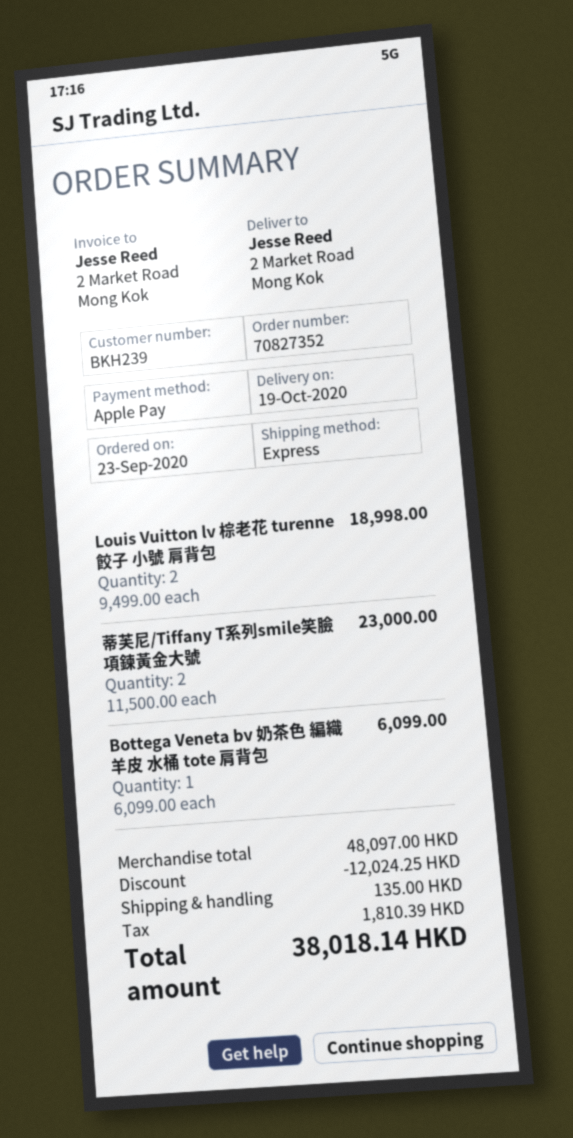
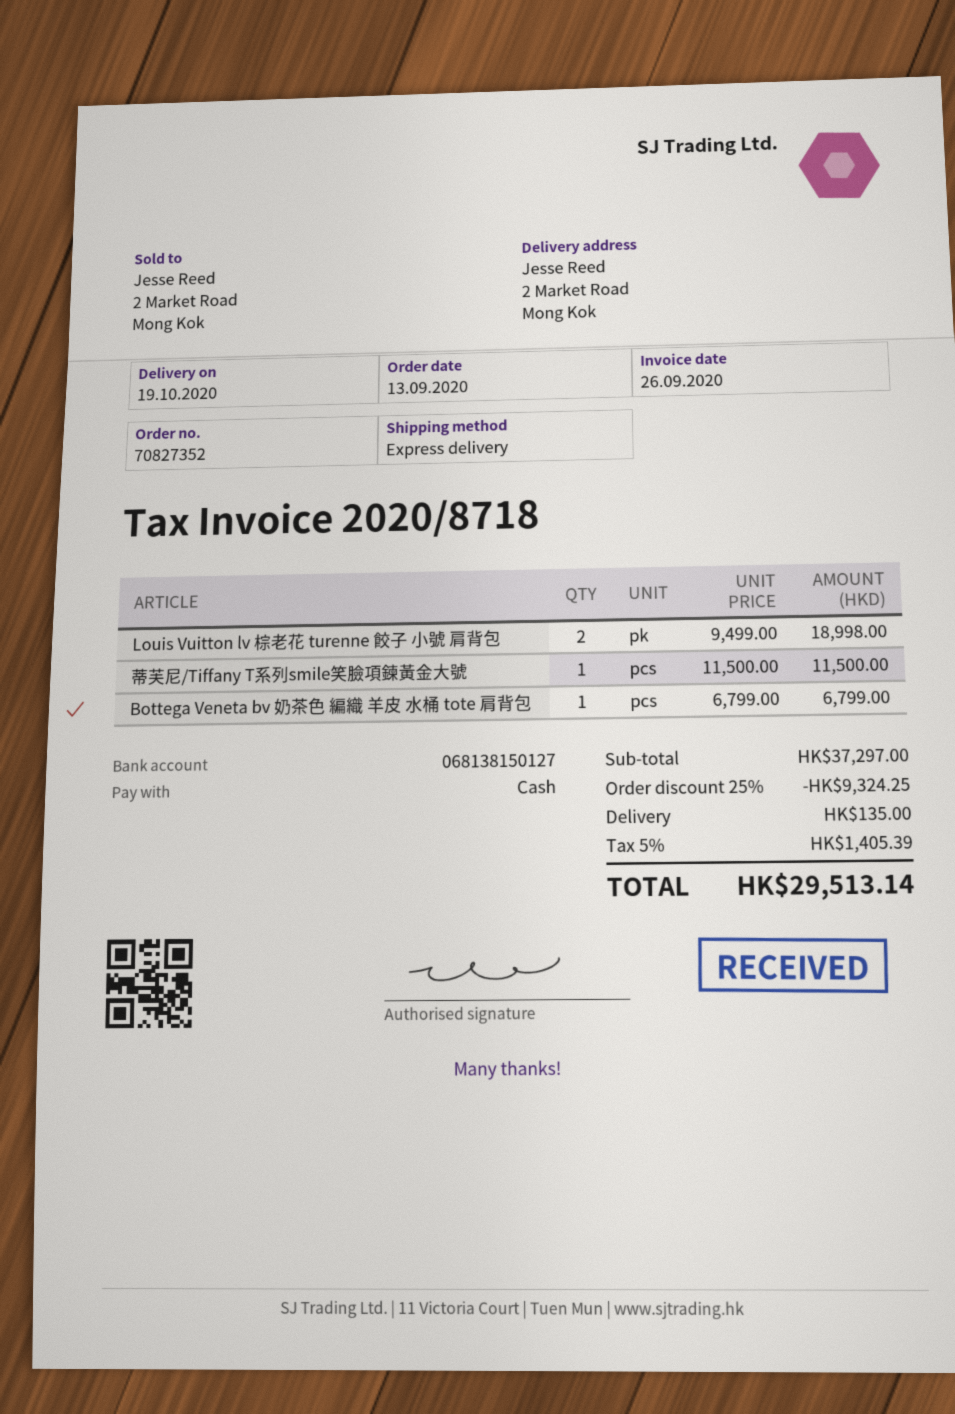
order date: 2020-09-23 -> 2020-09-13
payment method: Apple Pay -> cash
蒂芙尼/Tiffany T系列smile笑臉項鍊黃金大號: 2 x 11500.00 = 23000.00 -> 1 x 11500.00 = 11500.00
Bottega Veneta bv 奶茶色 編織 羊皮 水桶 tote 肩背包: 1 x 6099.00 = 6099.00 -> 1 x 6799.00 = 6799.00
subtotal: 48097.00 -> 37297.00
discount: 12024.25 -> 9324.25
tax: 1810.39 -> 1405.39
total: 38018.14 -> 29513.14

